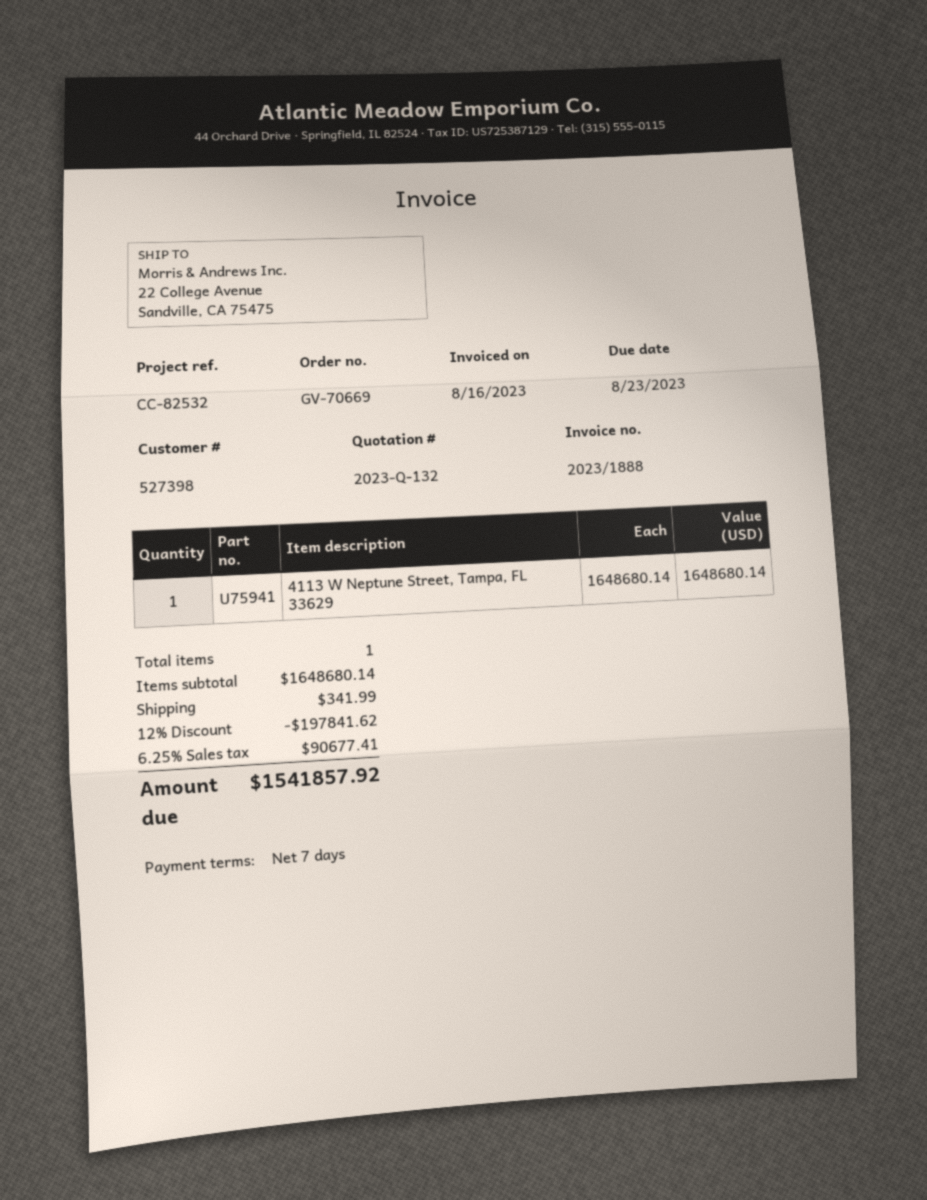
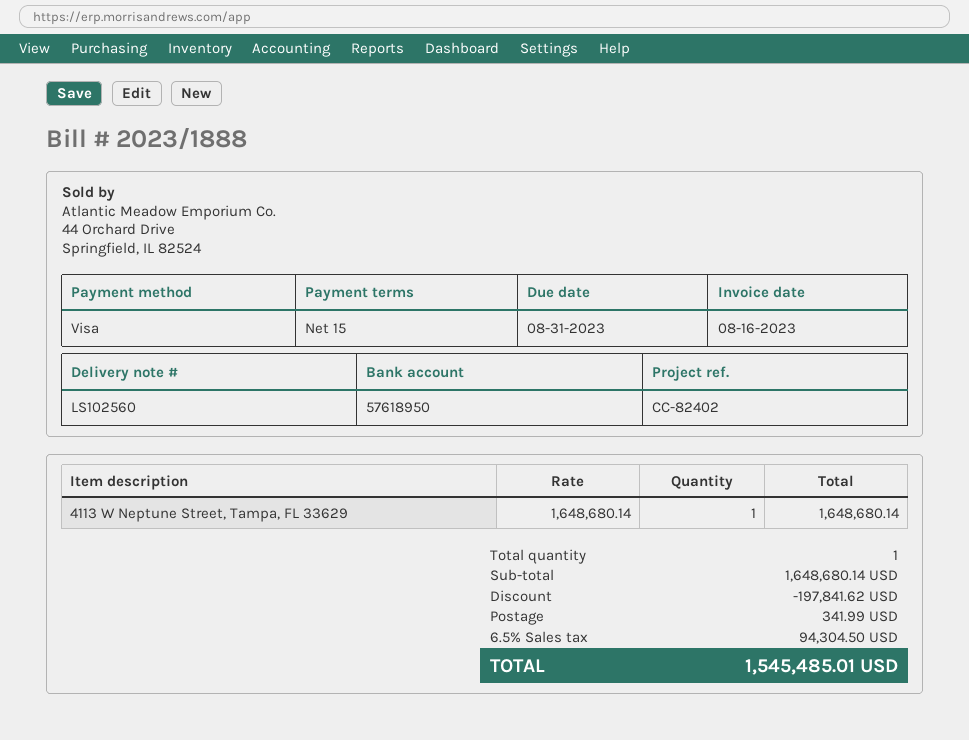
payment terms: 7 days -> 15 days
due date: 2023-08-23 -> 2023-08-31
reference: CC-82532 -> CC-82402
tax: 6.25% = 90677.41 -> 6.5% = 94304.50
total: 1541857.92 -> 1545485.01

